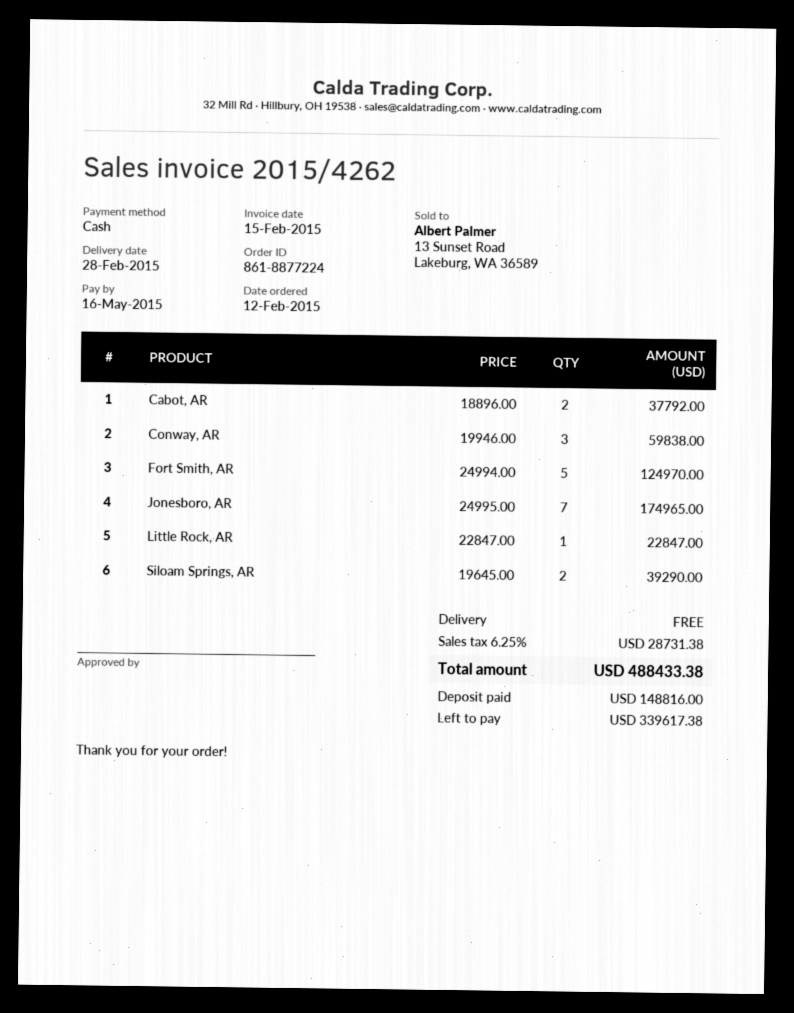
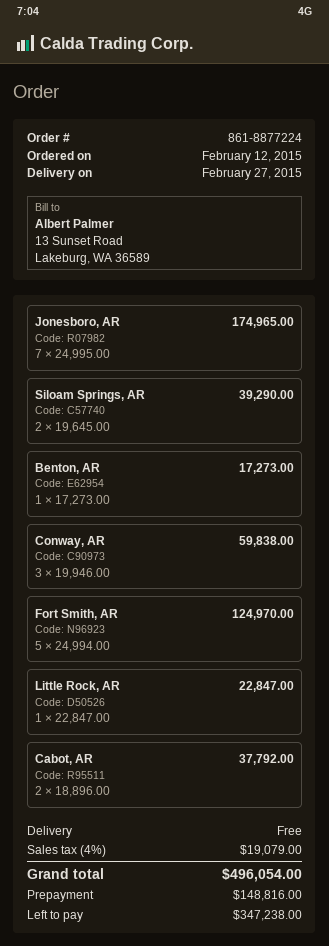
delivery date: 2015-02-28 -> 2015-02-27
Benton, AR: none -> 1 x 17273.00 = 17273.00
tax: 6.25% = 28731.38 -> 4% = 19079.00
total: 488433.38 -> 496054.00
balance: 339617.38 -> 347238.00

